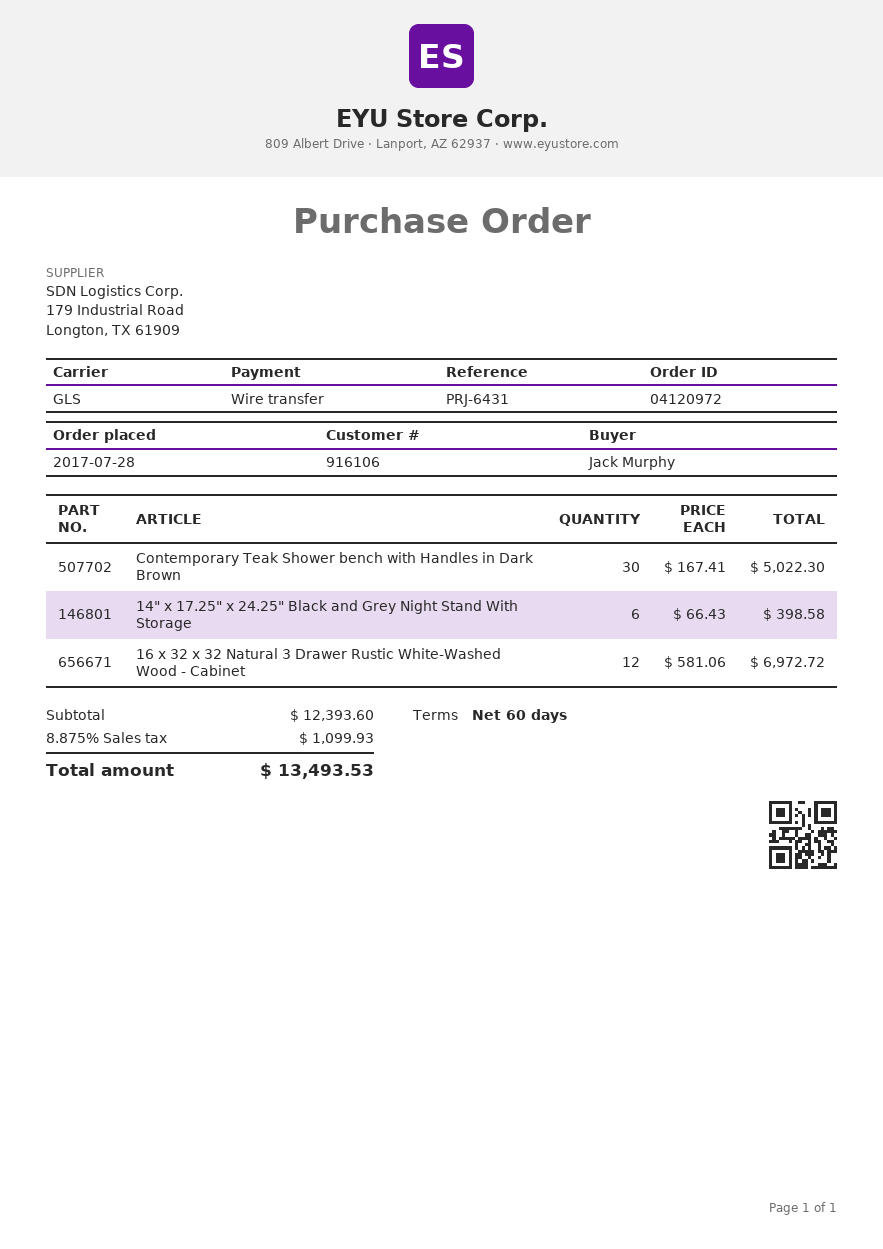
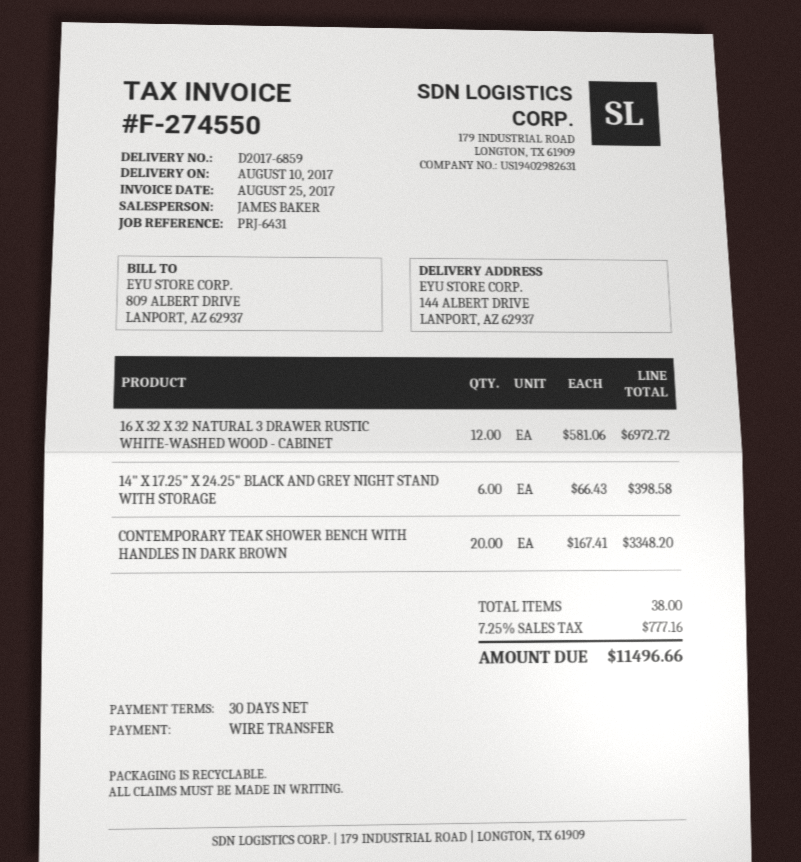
payment terms: 60 days -> 30 days
Contemporary Teak Shower bench with Handles in Dark Brown: 30 x 167.41 = 5022.30 -> 20 x 167.41 = 3348.20
tax: 8.875% = 1099.93 -> 7.25% = 777.16
total: 13493.53 -> 11496.66

